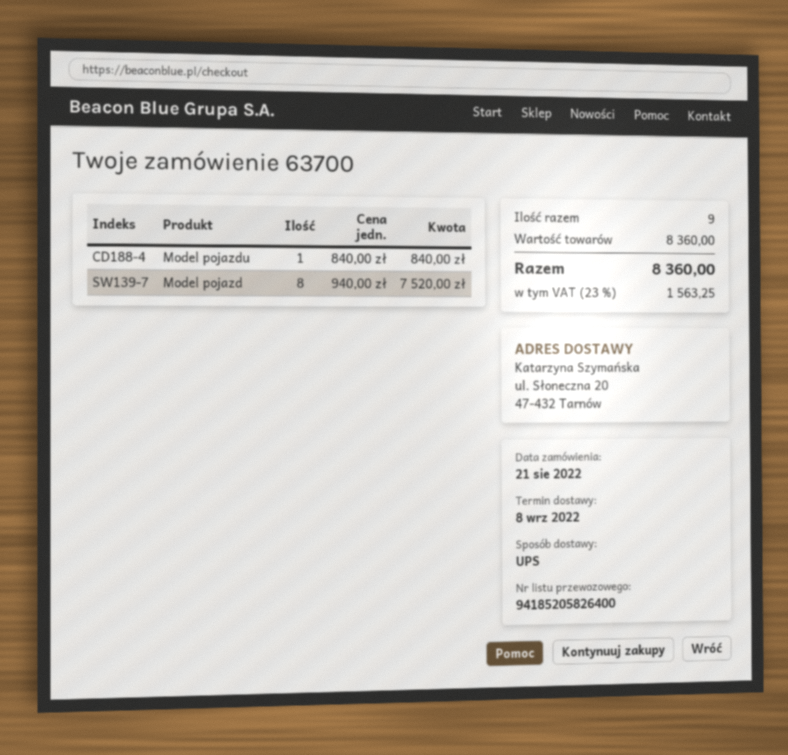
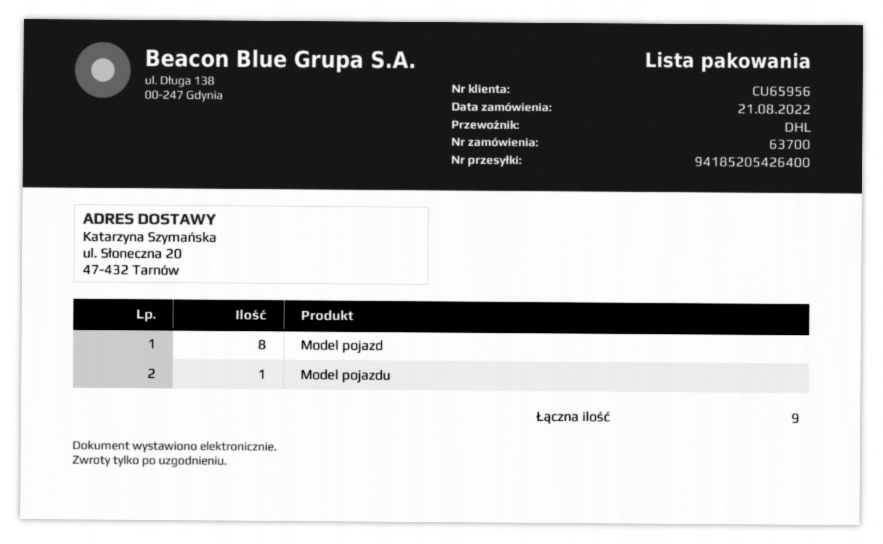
shipping method: UPS -> DHL
tracking number: 94185205826400 -> 94185205426400

